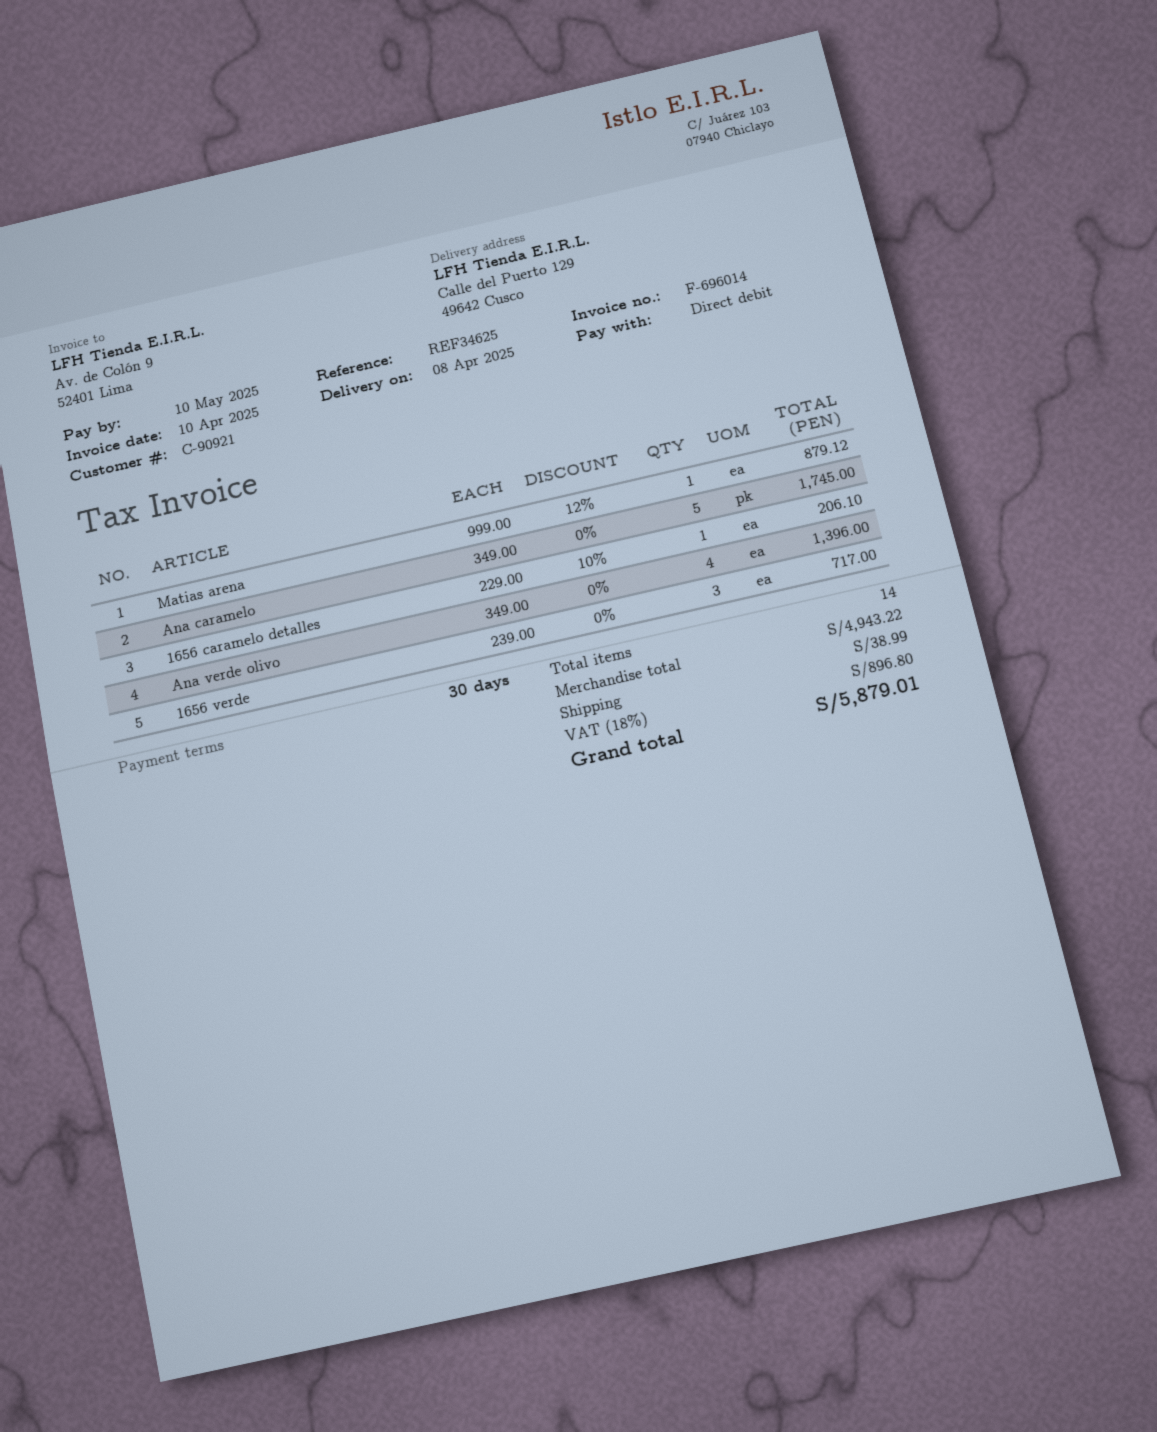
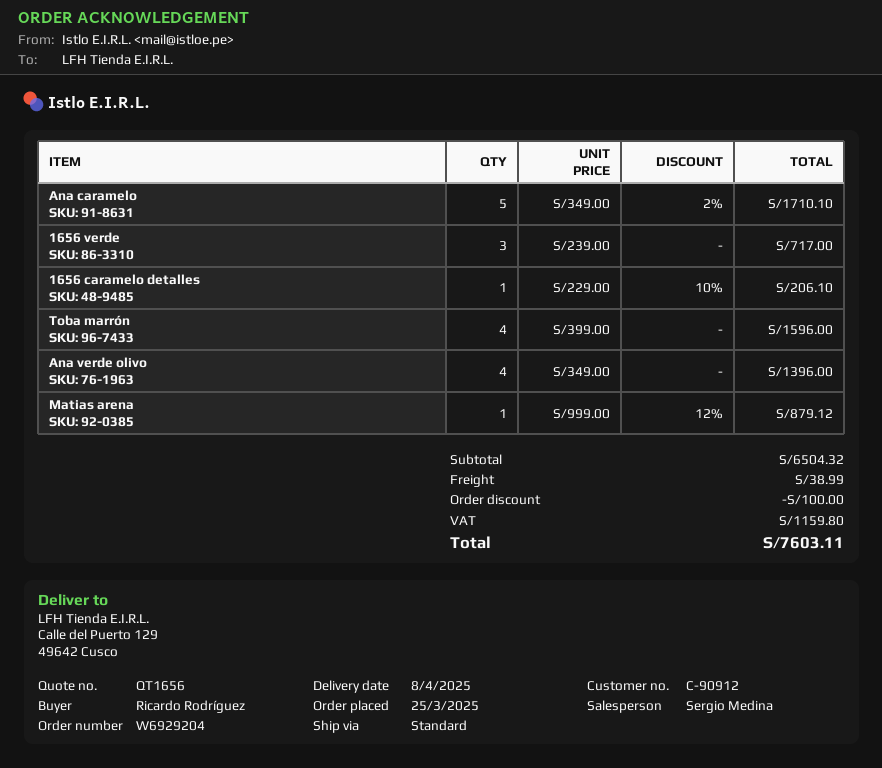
customer number: C-90921 -> C-90912
Ana caramelo: 5 x 349.00 = 1745.00 -> 5 x 349.00 - 2% = 1710.10
Toba marrón: none -> 4 x 399.00 = 1596.00
subtotal: 4943.22 -> 6504.32
discount: none -> 100.00
tax: 896.80 -> 1159.80
total: 5879.01 -> 7603.11

